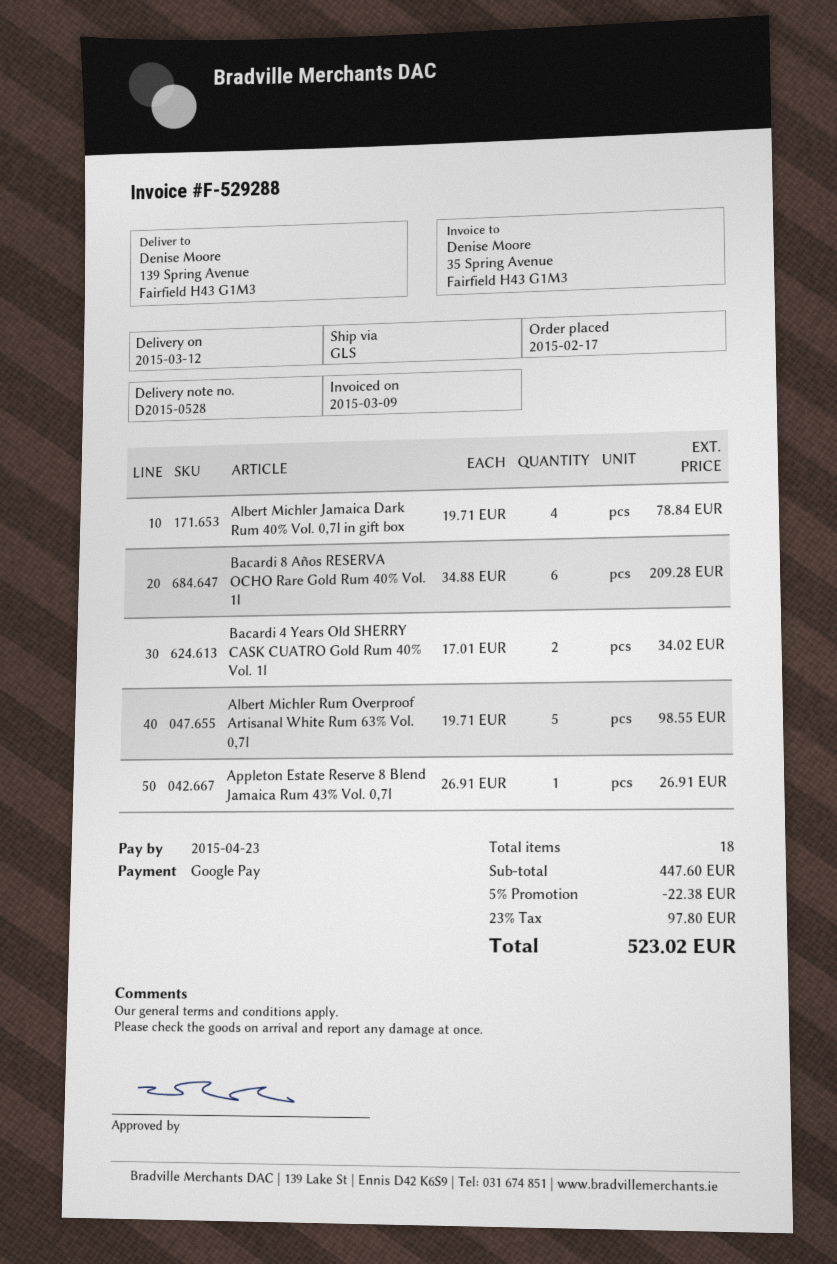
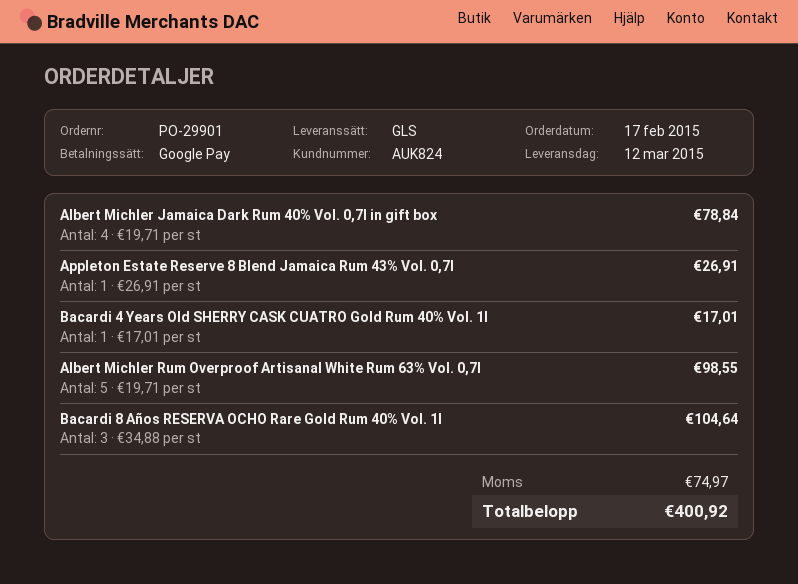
Bacardi 8 Años RESERVA OCHO Rare Gold Rum 40% Vol. 1l: 6 x 34.88 = 209.28 -> 3 x 34.88 = 104.64
Bacardi 4 Years Old SHERRY CASK CUATRO Gold Rum 40% Vol. 1l: 2 x 17.01 = 34.02 -> 1 x 17.01 = 17.01
discount: 5% = 22.38 -> none
tax: 97.80 -> 74.97
total: 523.02 -> 400.92

